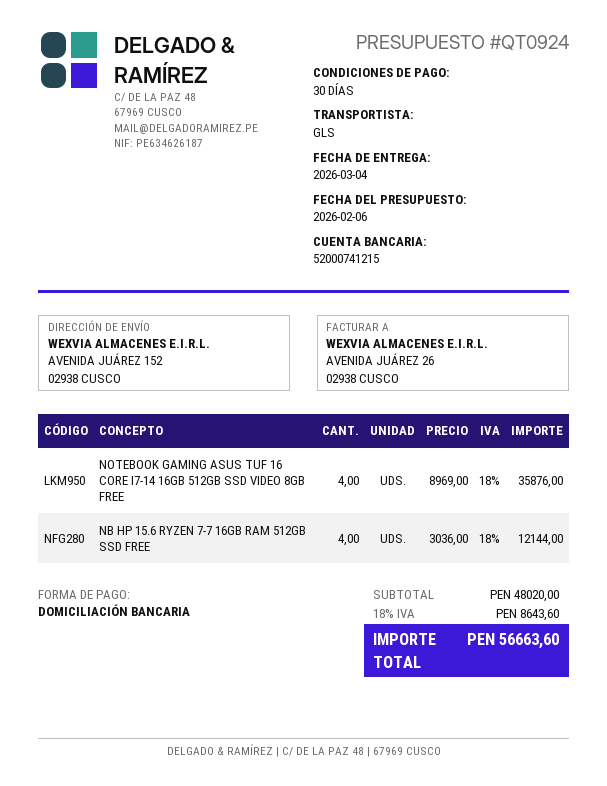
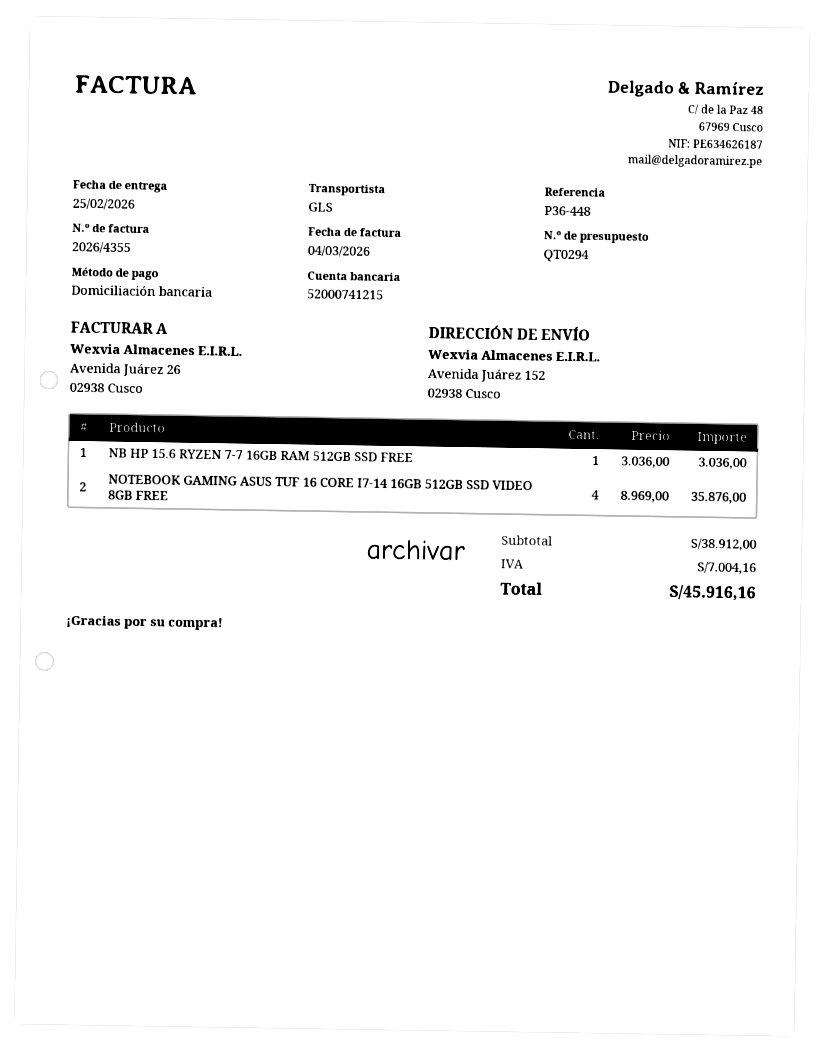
quote number: QT0924 -> QT0294
delivery date: 2026-03-04 -> 2026-02-25
NB HP 15.6 RYZEN 7-7 16GB RAM 512GB SSD FREE: 4 x 3036.00 = 12144.00 -> 1 x 3036.00 = 3036.00
subtotal: 48020.00 -> 38912.00
tax: 8643.60 -> 7004.16
total: 56663.60 -> 45916.16

